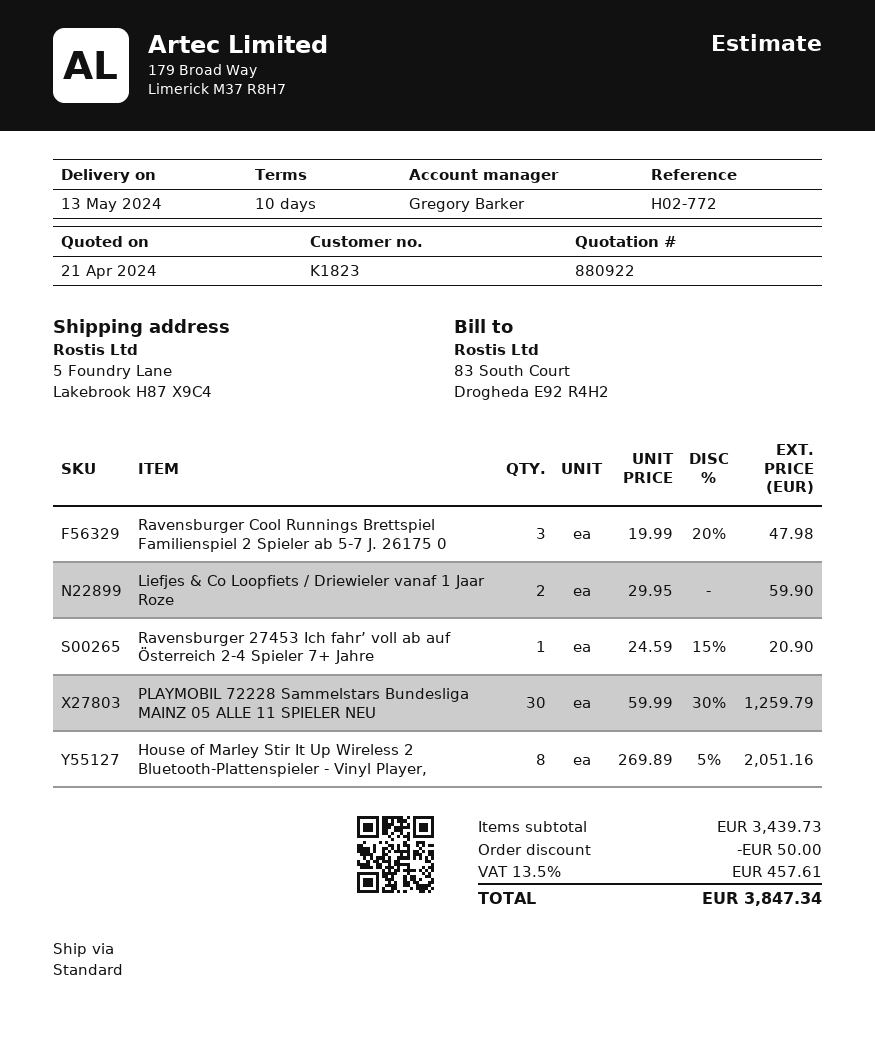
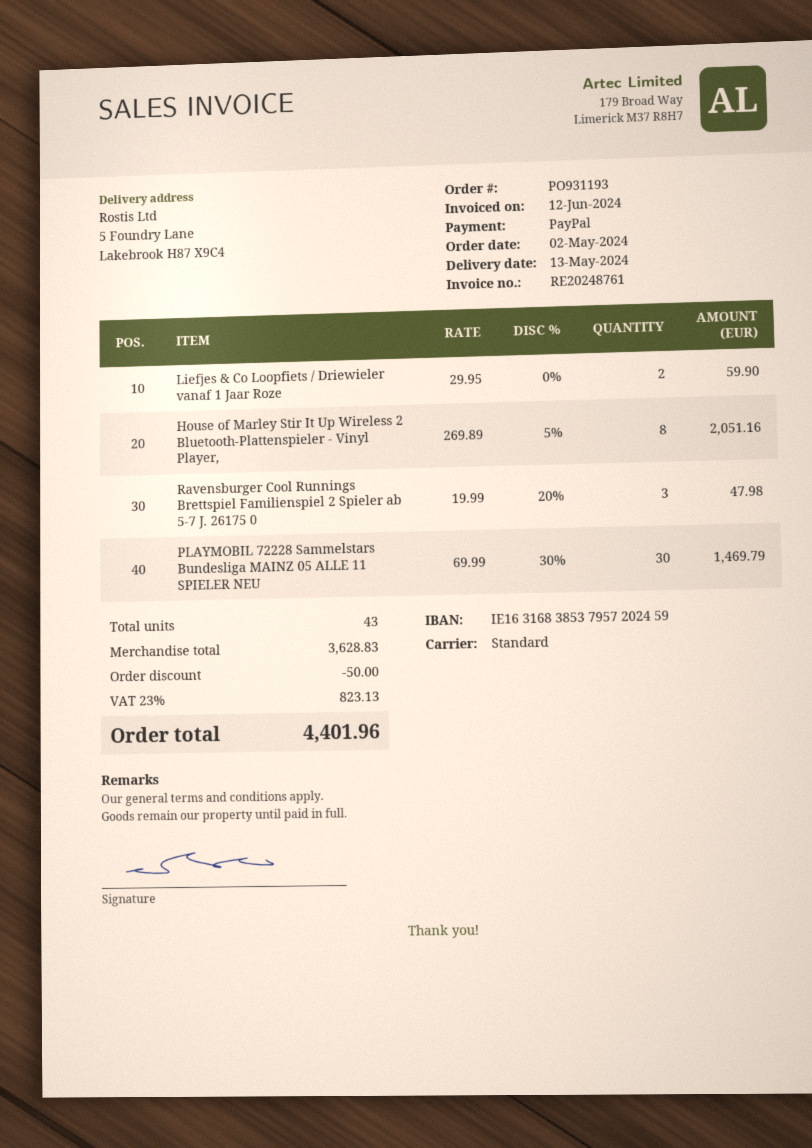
Ravensburger 27453 Ich fahr’ voll ab auf Österreich 2-4 Spieler 7+ Jahre: 1 x 24.59 - 15% = 20.90 -> none
PLAYMOBIL 72228 Sammelstars Bundesliga MAINZ 05 ALLE 11 SPIELER NEU: 30 x 59.99 - 30% = 1259.79 -> 30 x 69.99 - 30% = 1469.79
subtotal: 3439.73 -> 3628.83
tax: 13.5% = 457.61 -> 23% = 823.13
total: 3847.34 -> 4401.96

